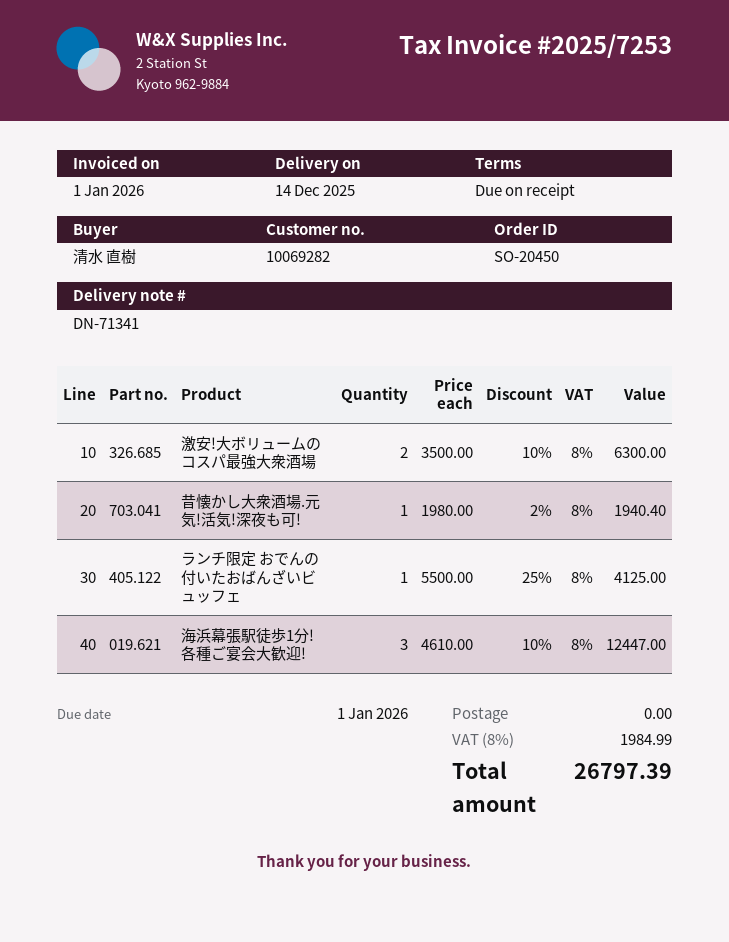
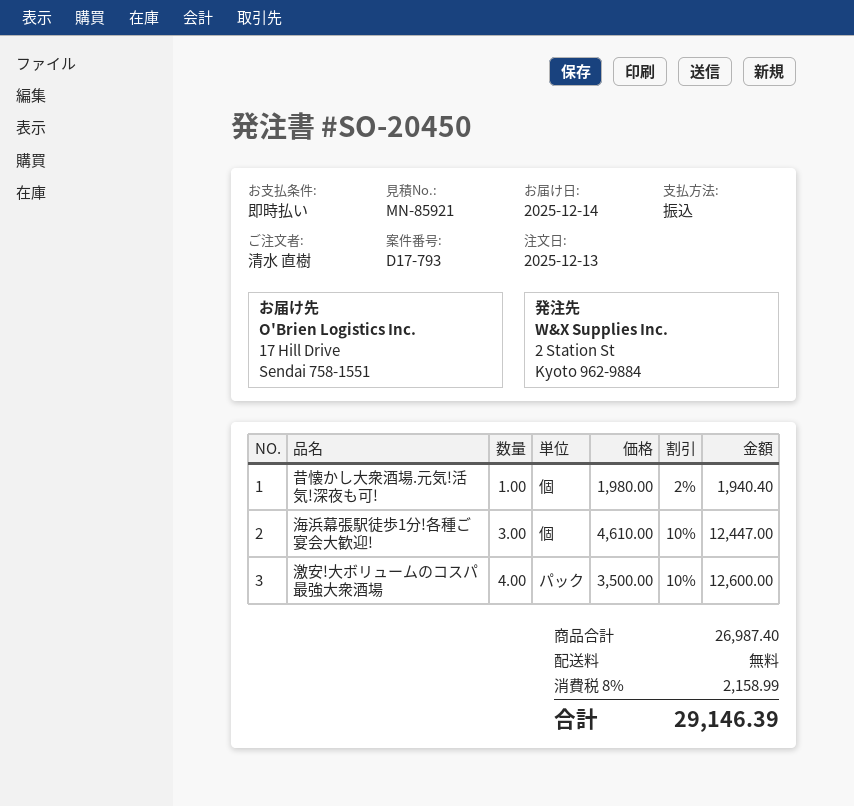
激安!大ボリュームのコスパ最強大衆酒場: 2 x 3500.00 - 10% = 6300.00 -> 4 x 3500.00 - 10% = 12600.00
ランチ限定 おでんの付いたおばんざいビュッフェ: 1 x 5500.00 - 25% = 4125.00 -> none
tax: 8% = 1984.99 -> 8% = 2158.99
total: 26797.39 -> 29146.39

